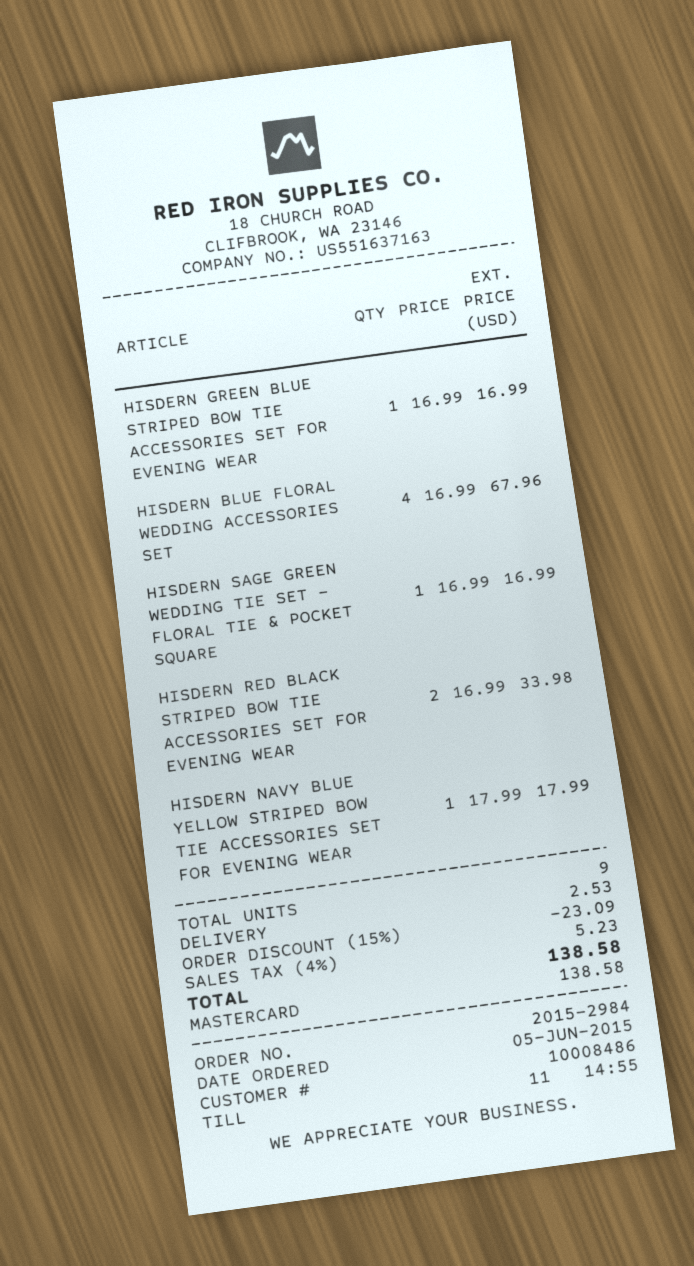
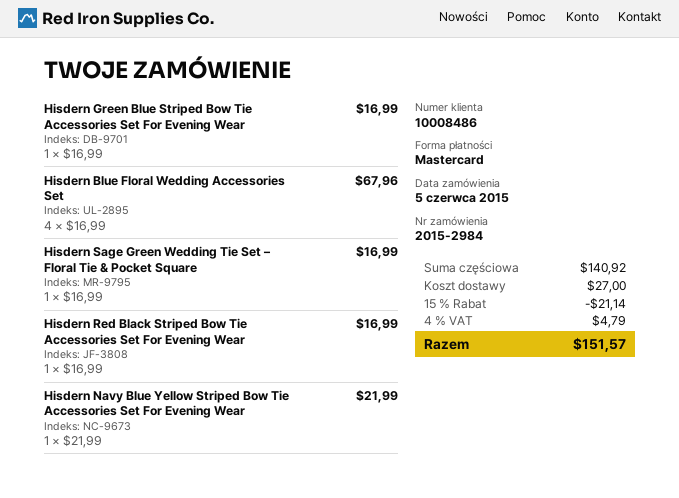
HISDERN RED BLACK STRIPED BOW TIE ACCESSORIES SET FOR EVENING WEAR: 2 x 16.99 = 33.98 -> 1 x 16.99 = 16.99
HISDERN NAVY BLUE YELLOW STRIPED BOW TIE ACCESSORIES SET FOR EVENING WEAR: 1 x 17.99 = 17.99 -> 1 x 21.99 = 21.99
discount: 15% = 23.09 -> 15% = 21.14
shipping: 2.53 -> 27.00
tax: 4% = 5.23 -> 4% = 4.79
total: 138.58 -> 151.57

